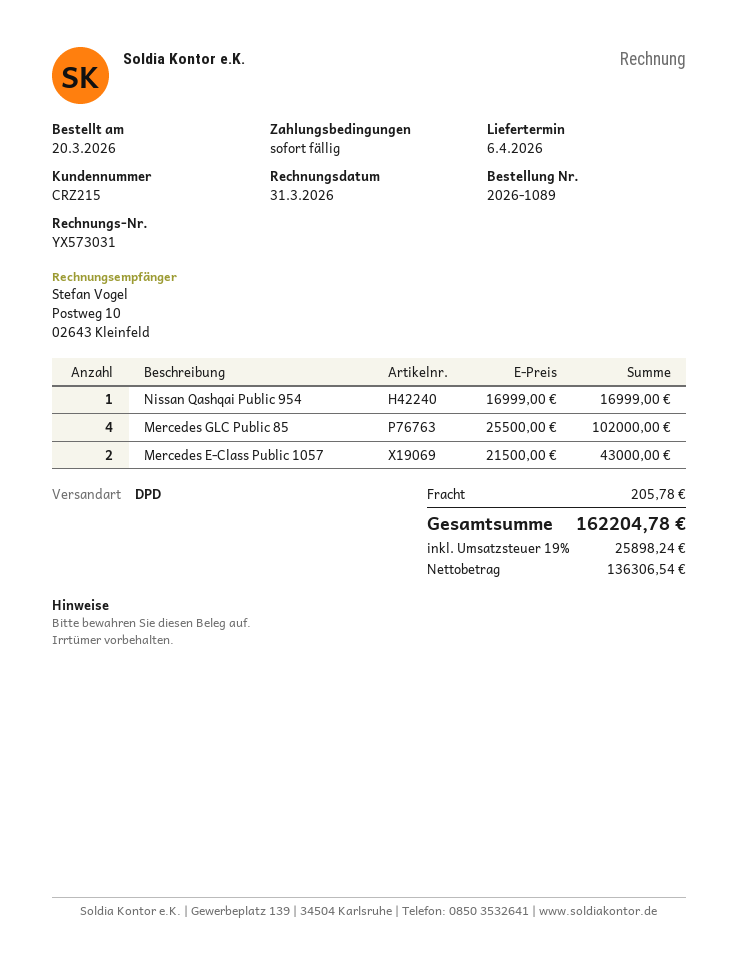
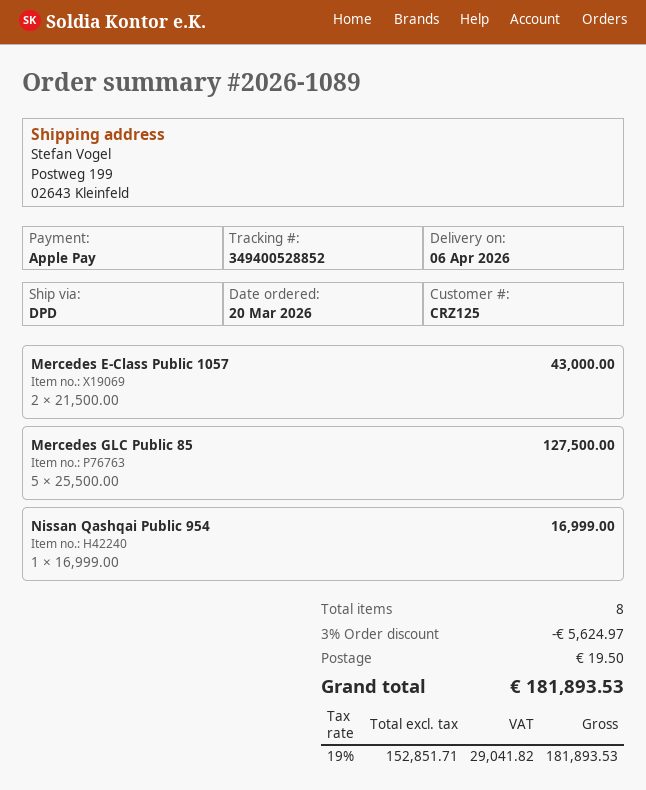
customer number: CRZ215 -> CRZ125
Mercedes GLC Public 85: 4 x 25500.00 = 102000.00 -> 5 x 25500.00 = 127500.00
discount: none -> 3% = 5624.97
shipping: 205.78 -> 19.50
net: 136306.54 -> 152851.71
tax: 19% = 25898.24 -> 19% = 29041.82
total: 162204.78 -> 181893.53

